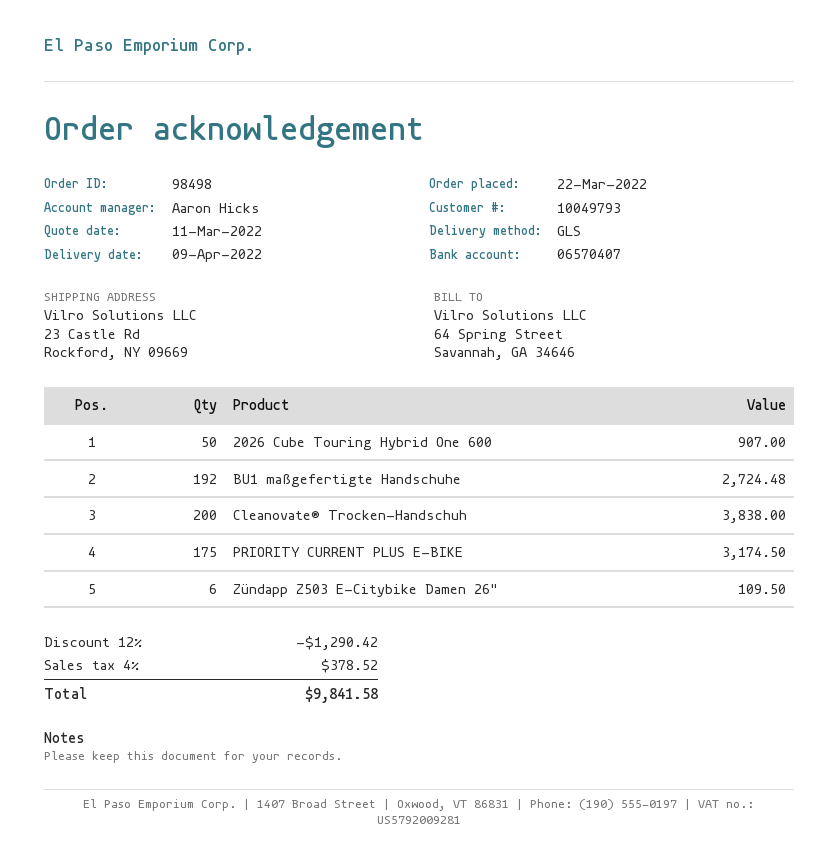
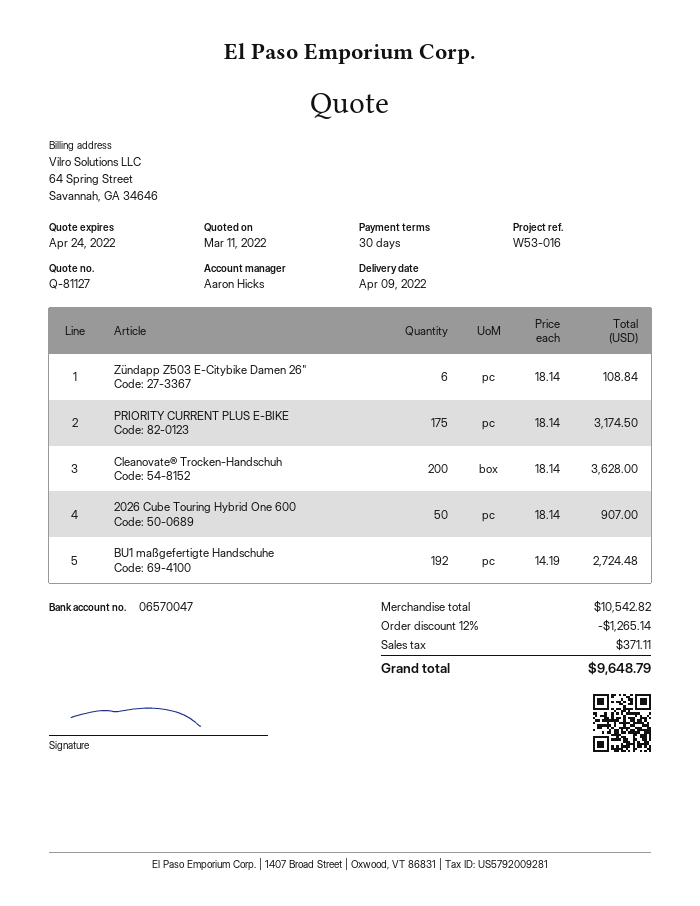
bank account: 06570407 -> 06570047
Cleanovate® Trocken-Handschuh: 200 for 3838.00 -> 200 for 3628.00
Zündapp Z503 E-Citybike Damen 26": 6 for 109.50 -> 6 for 108.84
discount: 12% = 1290.42 -> 12% = 1265.14
tax: 378.52 -> 371.11
total: 9841.58 -> 9648.79

